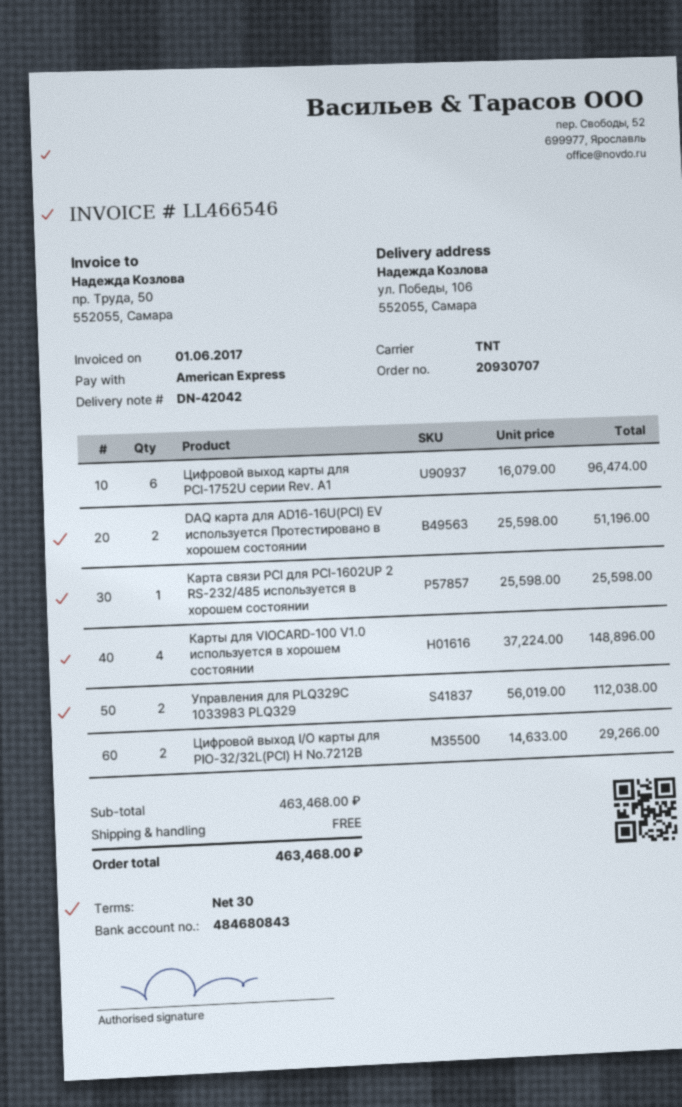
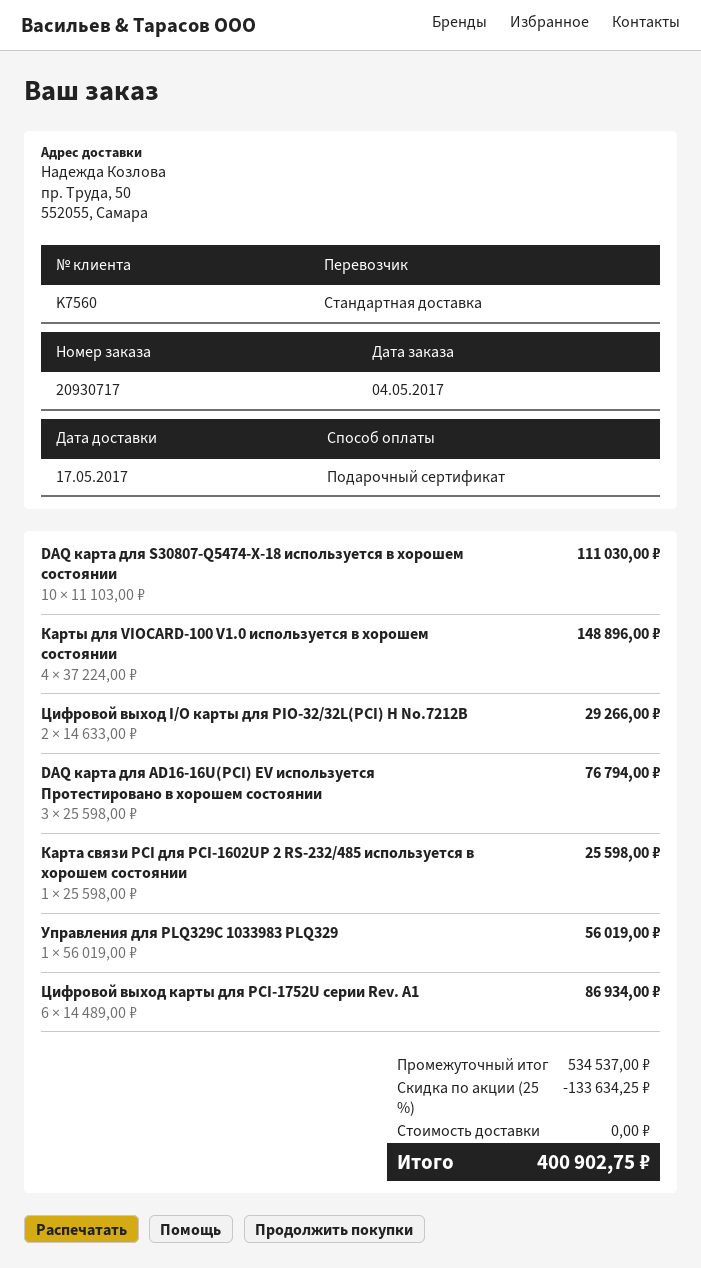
order number: 20930707 -> 20930717
payment method: American Express -> gift card
shipping method: TNT -> standard
ship to: ул. Победы, 106, 552055, Самара -> пр. Труда, 50, 552055, Самара
Цифровой выход карты для PCI-1752U серии Rev. A1: 6 x 16079.00 = 96474.00 -> 6 x 14489.00 = 86934.00
DAQ карта для AD16-16U(PCI) EV используется Протестировано в хорошем состоянии: 2 x 25598.00 = 51196.00 -> 3 x 25598.00 = 76794.00
Управления для PLQ329C 1033983 PLQ329: 2 x 56019.00 = 112038.00 -> 1 x 56019.00 = 56019.00
DAQ карта для S30807-Q5474-X-18 используется в хорошем состоянии: none -> 10 x 11103.00 = 111030.00
subtotal: 463468.00 -> 534537.00
discount: none -> 25% = 133634.25
total: 463468.00 -> 400902.75

